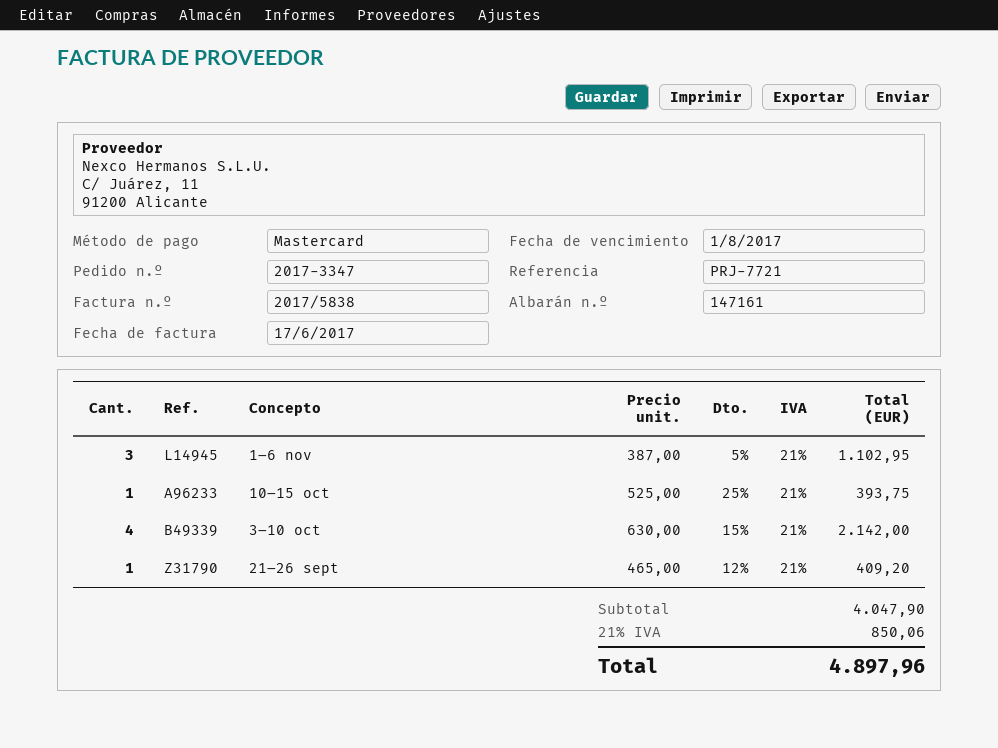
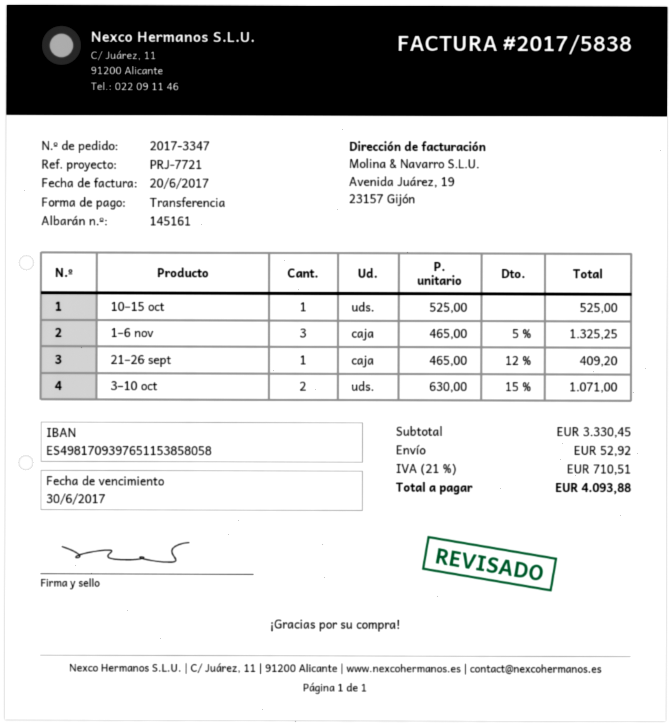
delivery note number: 147161 -> 145161
invoice date: 2017-06-17 -> 2017-06-20
due date: 2017-08-01 -> 2017-06-30
payment method: Mastercard -> bank transfer
1–6 nov: 3 x 387.00 - 5% = 1102.95 -> 3 x 465.00 - 5% = 1325.25
10–15 oct: 1 x 525.00 - 25% = 393.75 -> 1 x 525.00 = 525.00
3–10 oct: 4 x 630.00 - 15% = 2142.00 -> 2 x 630.00 - 15% = 1071.00
subtotal: 4047.90 -> 3330.45
shipping: none -> 52.92
tax: 21% = 850.06 -> 21% = 710.51
total: 4897.96 -> 4093.88

